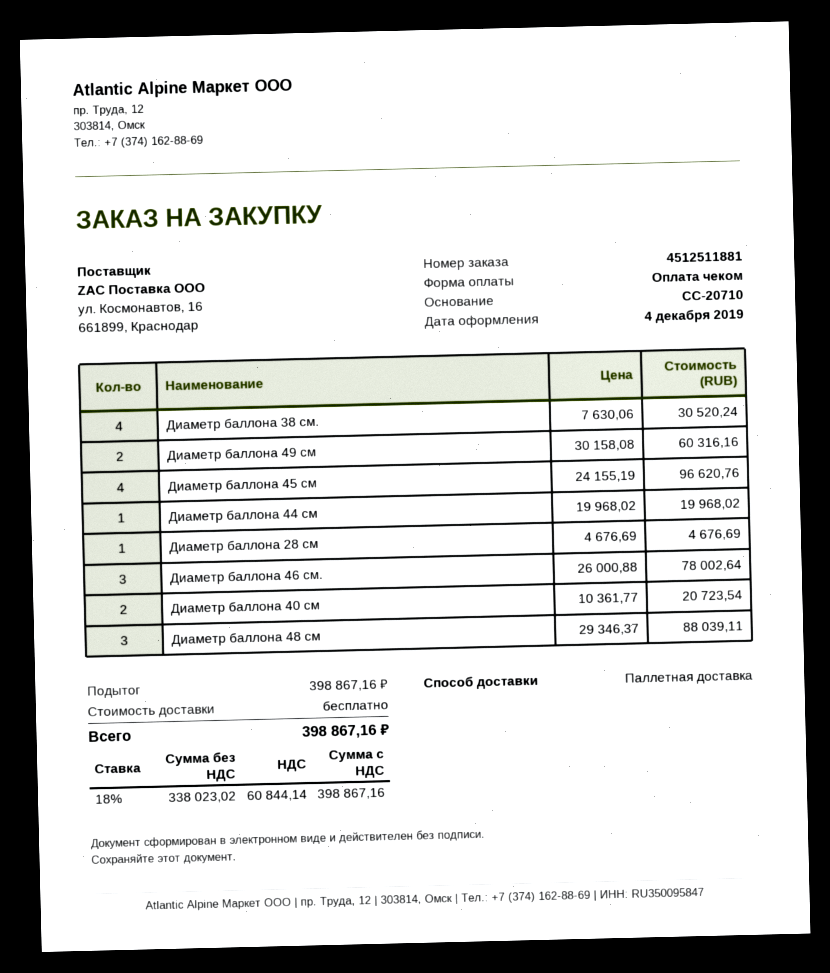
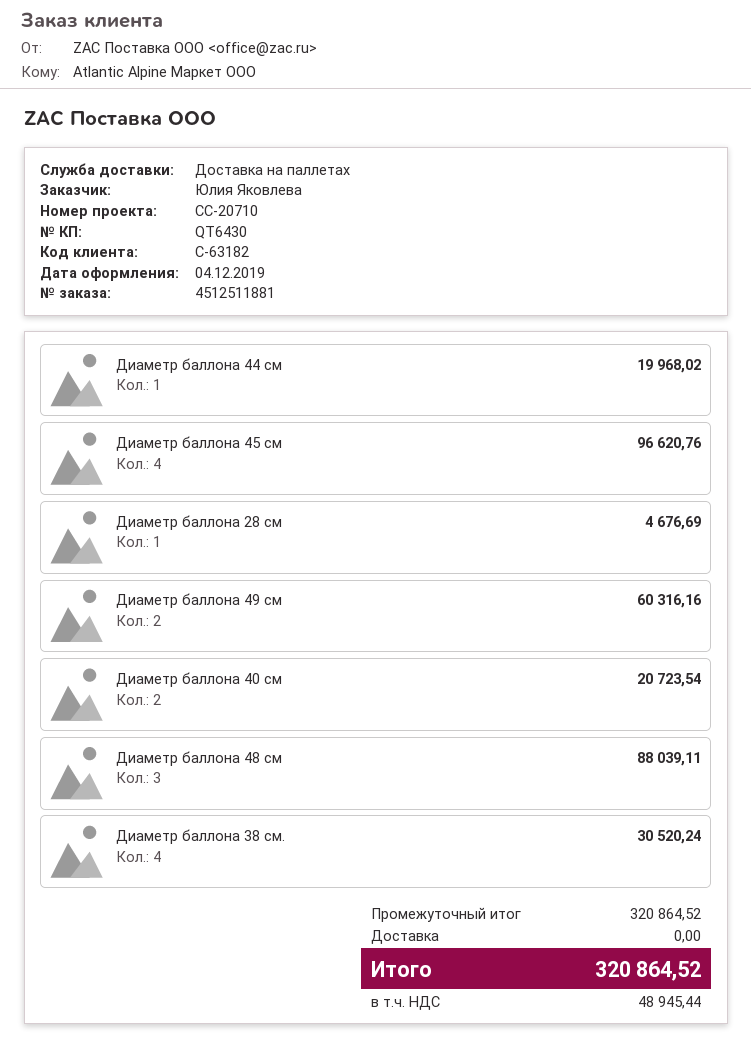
Диаметр баллона 46 см.: 3 for 78002.64 -> none
subtotal: 398867.16 -> 320864.52
tax: 60844.14 -> 48945.44
total: 398867.16 -> 320864.52

